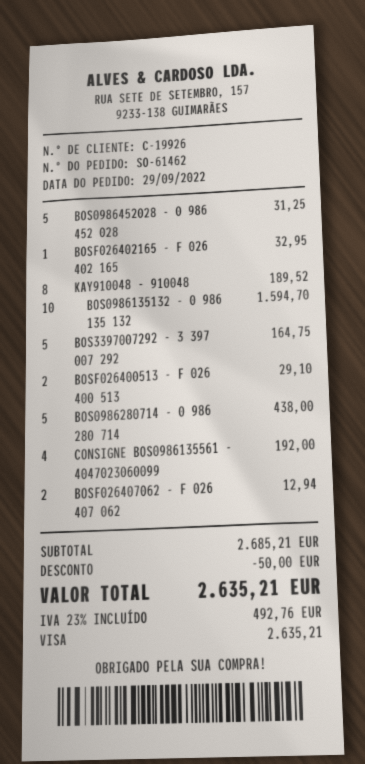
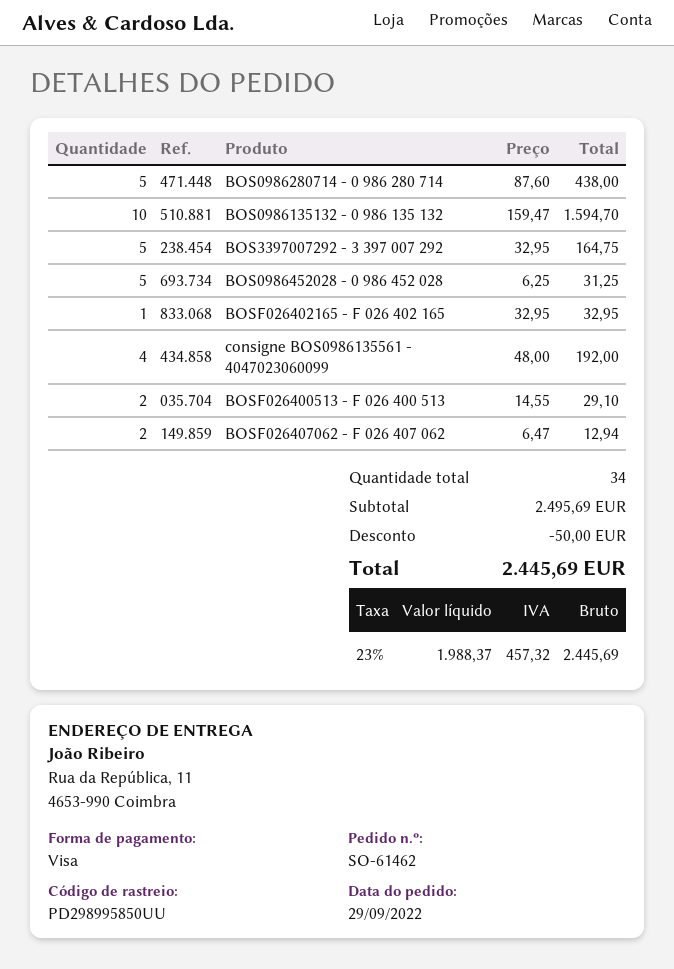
KAY910048 - 910048: 8 for 189.52 -> none
subtotal: 2685.21 -> 2495.69
tax: 23% = 492.76 -> 23% = 457.32
total: 2635.21 -> 2445.69

